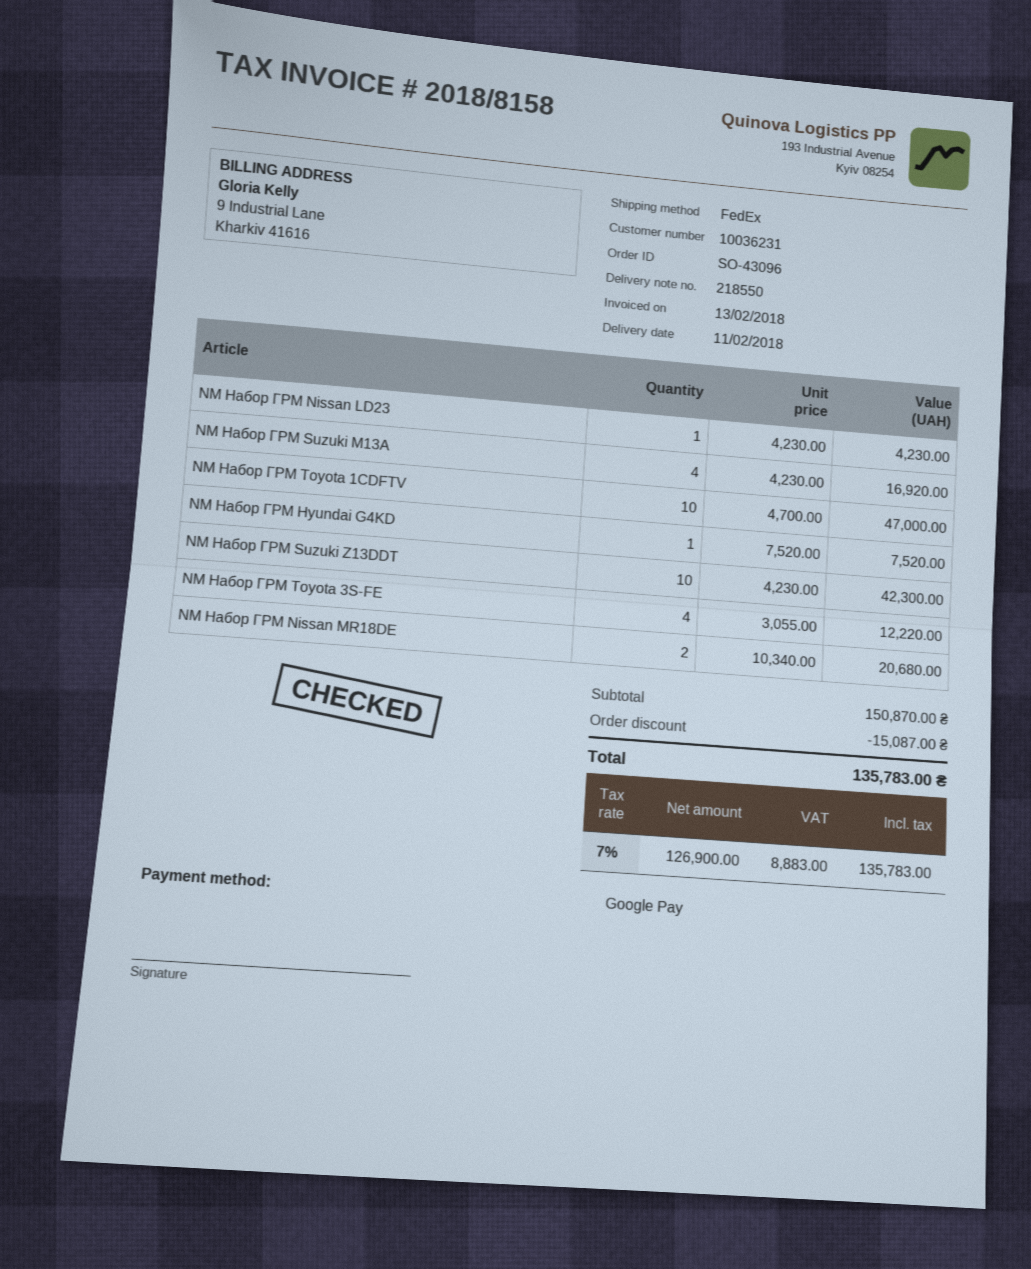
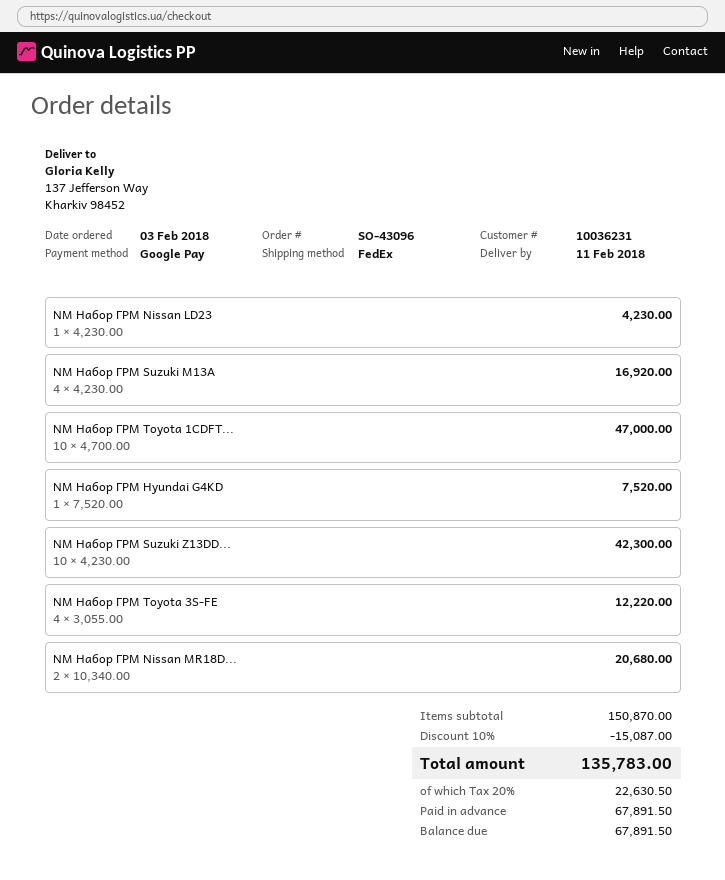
tax: 7% = 8883.00 -> 20% = 22630.50

